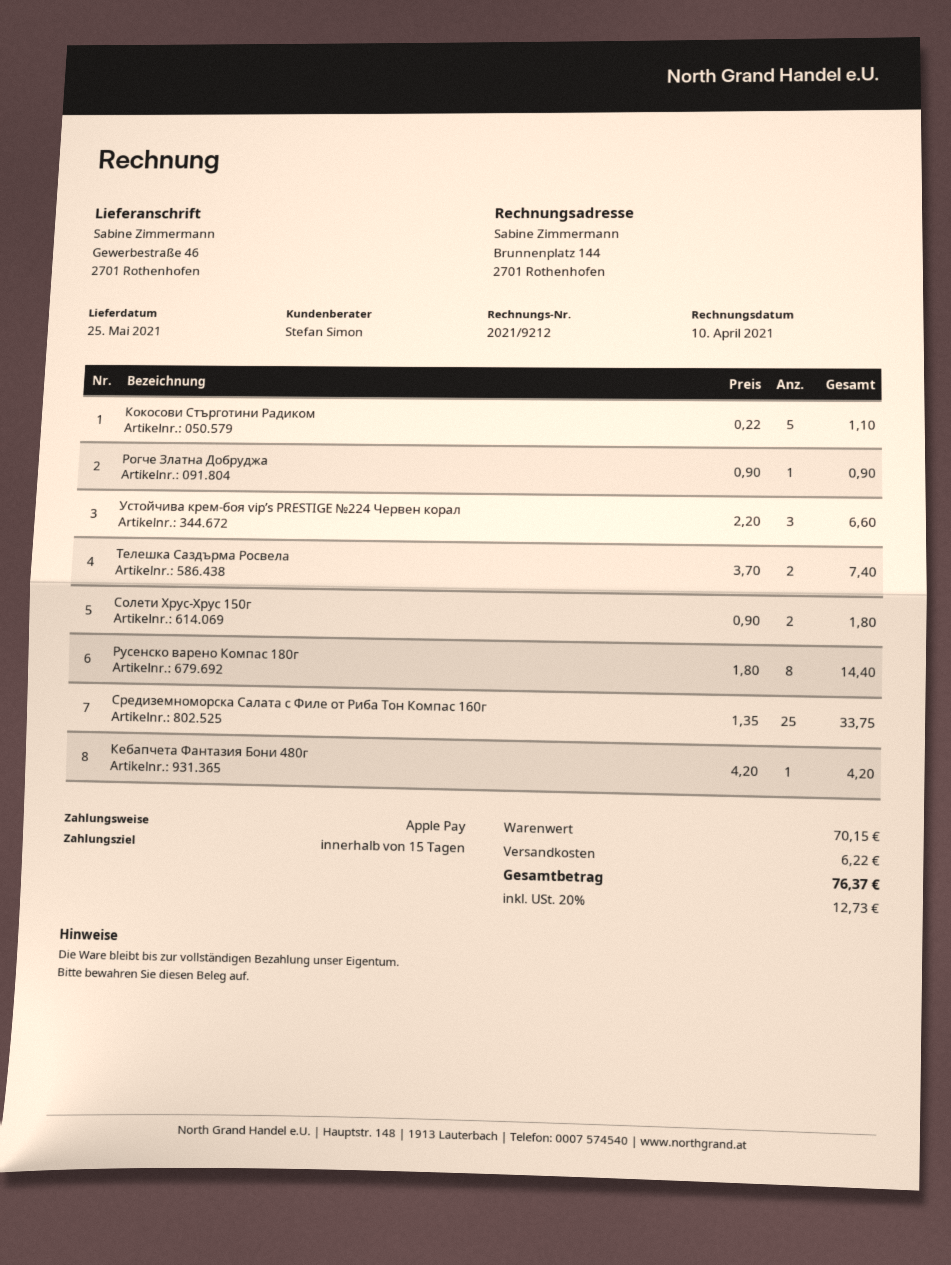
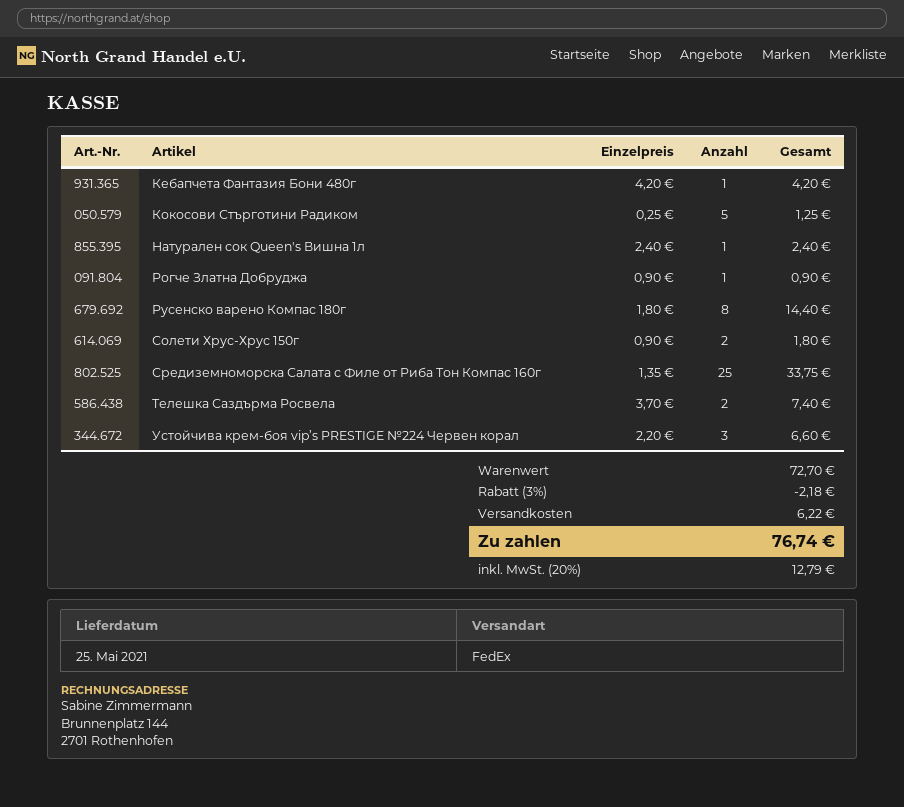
Кокосови Стърготини Радиком: 5 x 0.22 = 1.10 -> 5 x 0.25 = 1.25
Натурален сок Queen's Вишна 1л: none -> 1 x 2.40 = 2.40
subtotal: 70.15 -> 72.70
discount: none -> 3% = 2.18
tax: 20% = 12.73 -> 20% = 12.79
total: 76.37 -> 76.74

